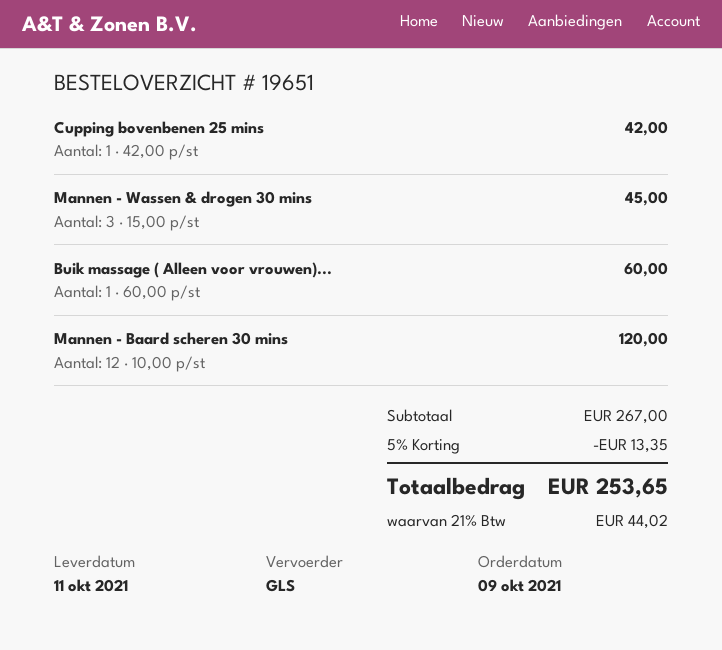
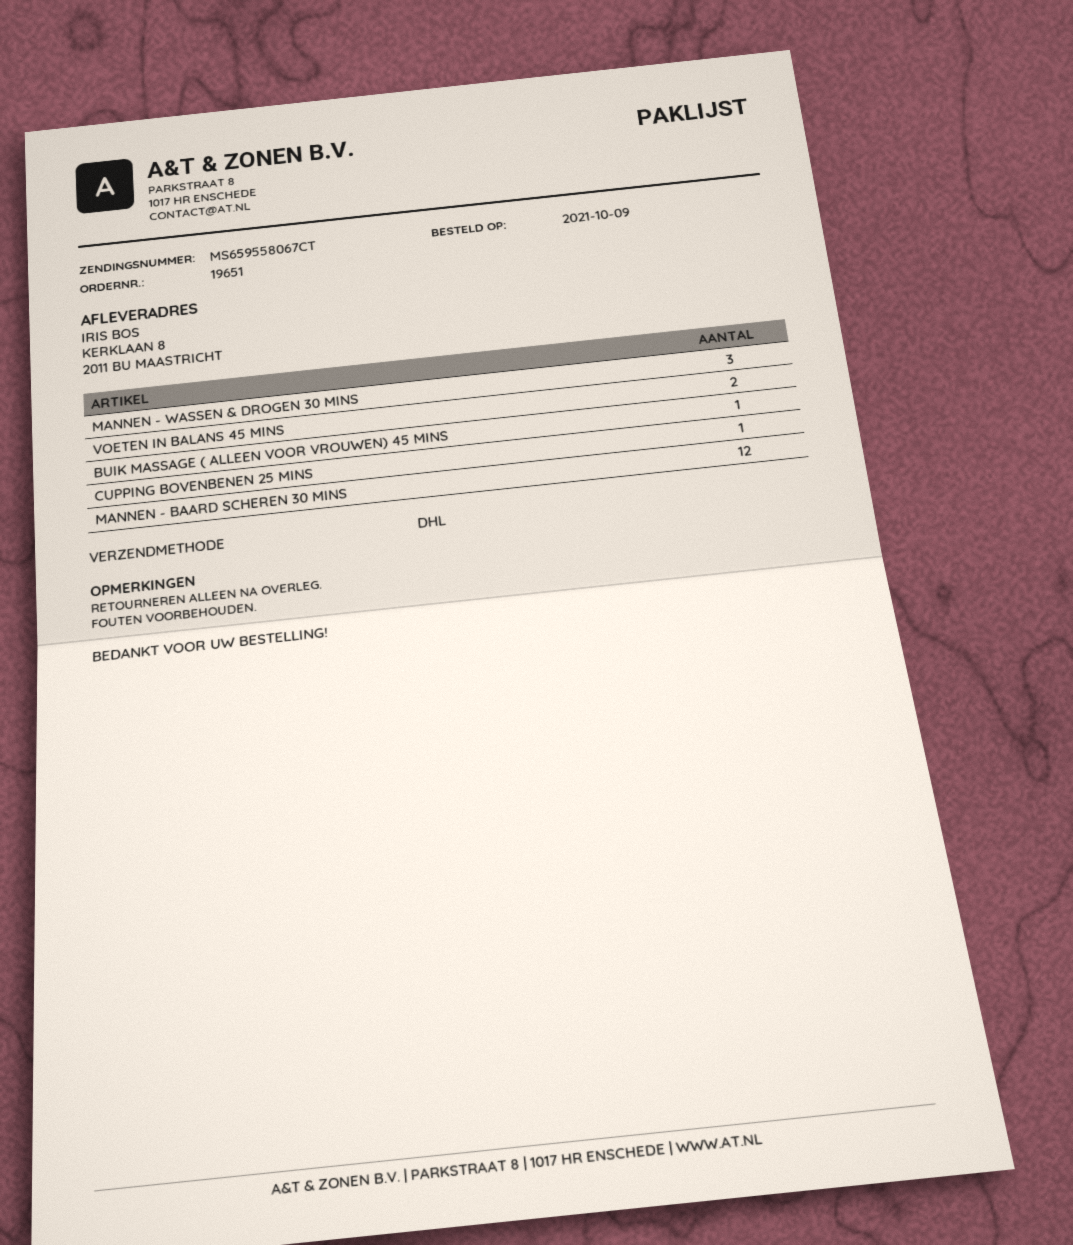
shipping method: GLS -> DHL
VOETEN IN BALANS 45 MINS: none -> 2

